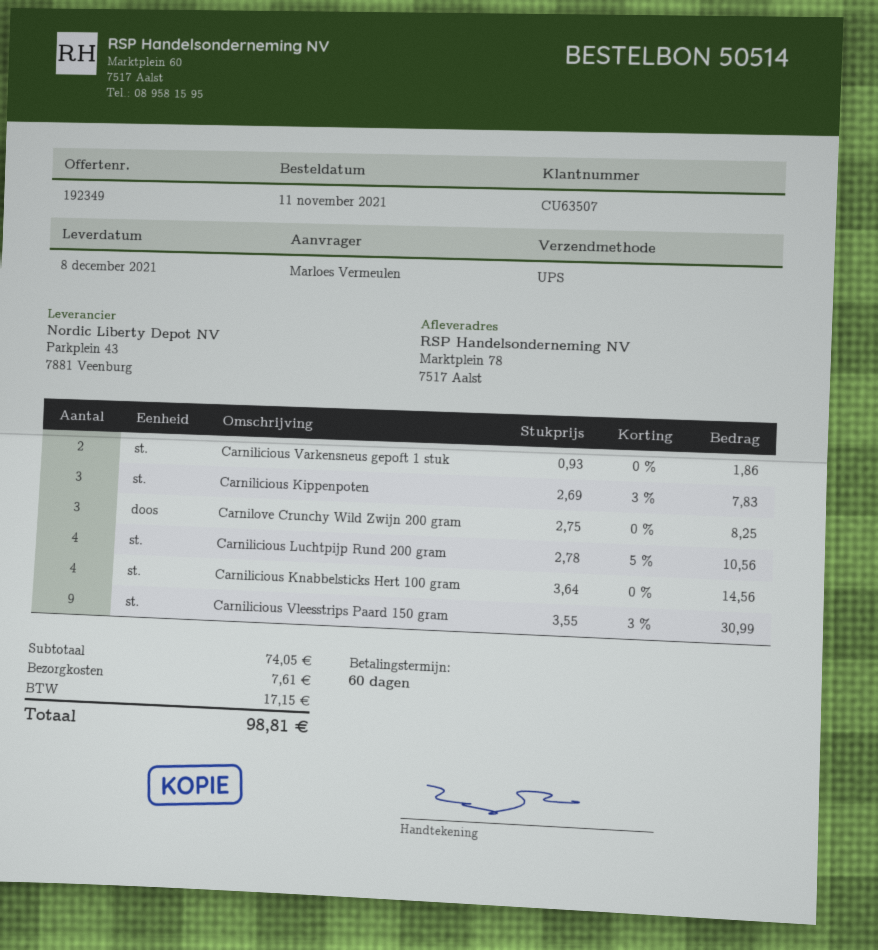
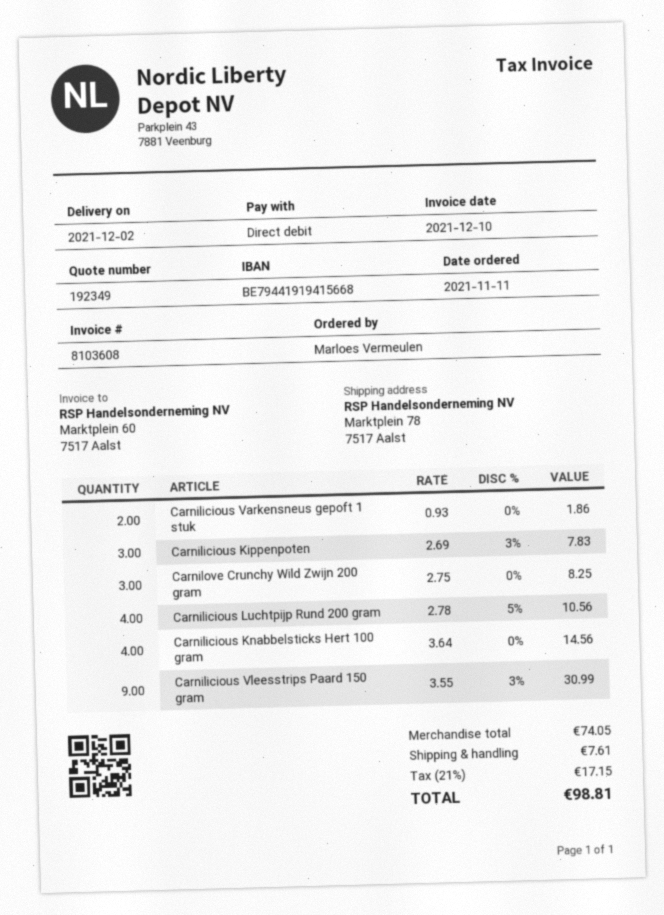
delivery date: 2021-12-08 -> 2021-12-02

